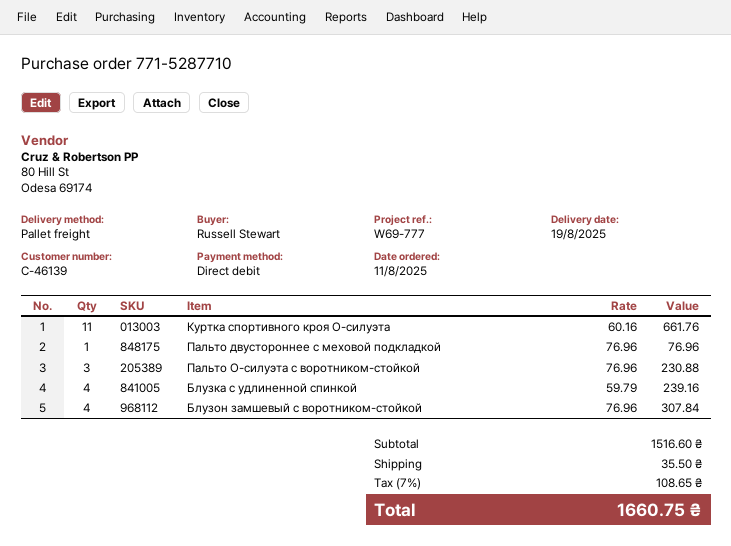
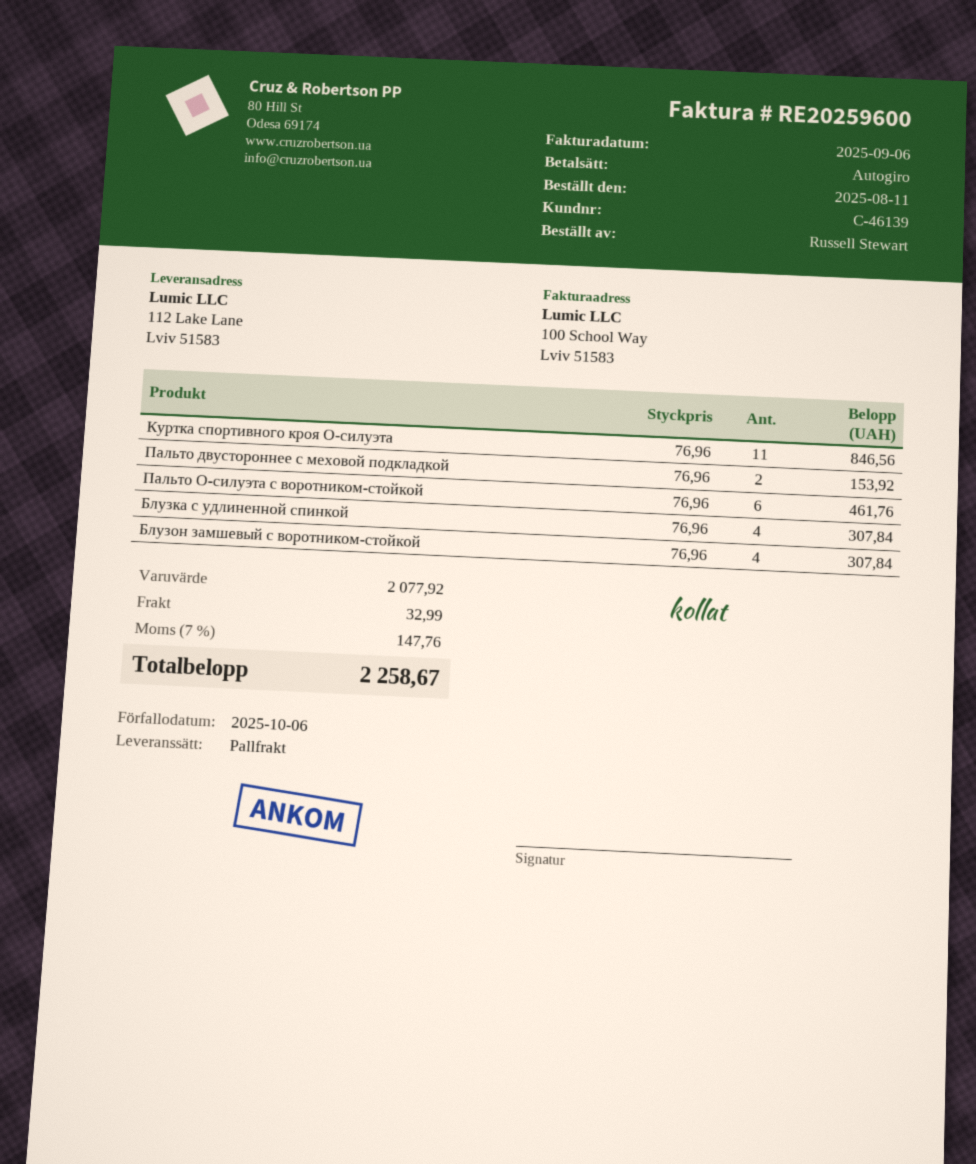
Куртка спортивного кроя О-силуэта: 11 x 60.16 = 661.76 -> 11 x 76.96 = 846.56
Пальто двустороннее с меховой подкладкой: 1 x 76.96 = 76.96 -> 2 x 76.96 = 153.92
Пальто О-силуэта с воротником-стойкой: 3 x 76.96 = 230.88 -> 6 x 76.96 = 461.76
Блузка с удлиненной спинкой: 4 x 59.79 = 239.16 -> 4 x 76.96 = 307.84
subtotal: 1516.60 -> 2077.92
shipping: 35.50 -> 32.99
tax: 7% = 108.65 -> 7% = 147.76
total: 1660.75 -> 2258.67

